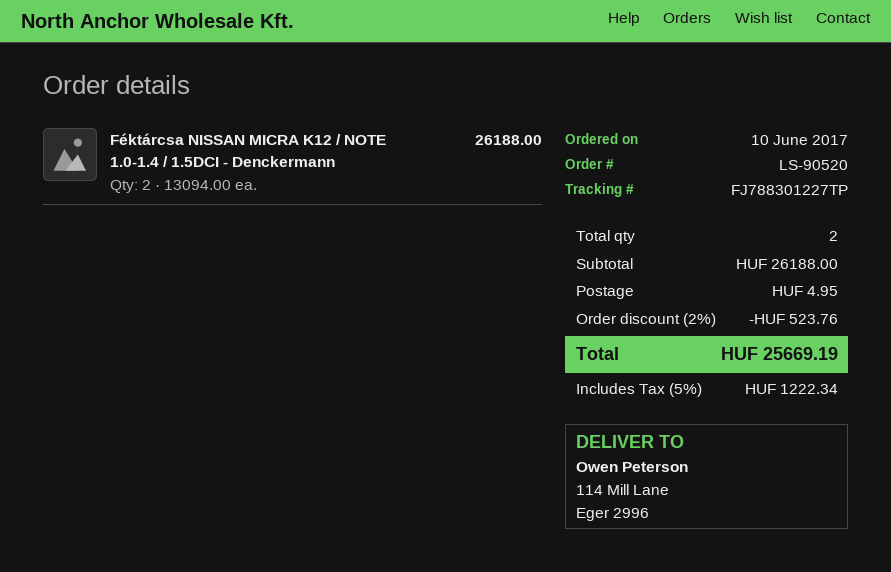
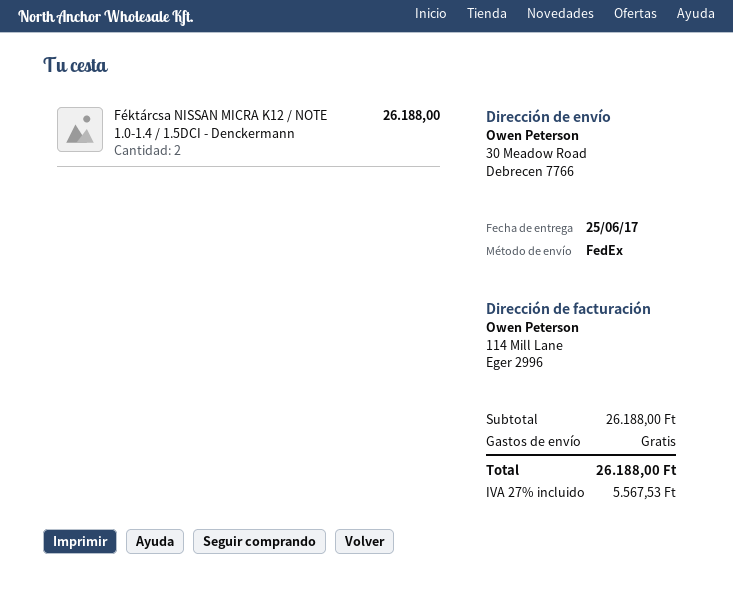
ship to: 114 Mill Lane, Eger 2996 -> 30 Meadow Road, Debrecen 7766
discount: 2% = 523.76 -> none
shipping: 4.95 -> 0.00
tax: 5% = 1222.34 -> 27% = 5567.53
total: 25669.19 -> 26188.00

